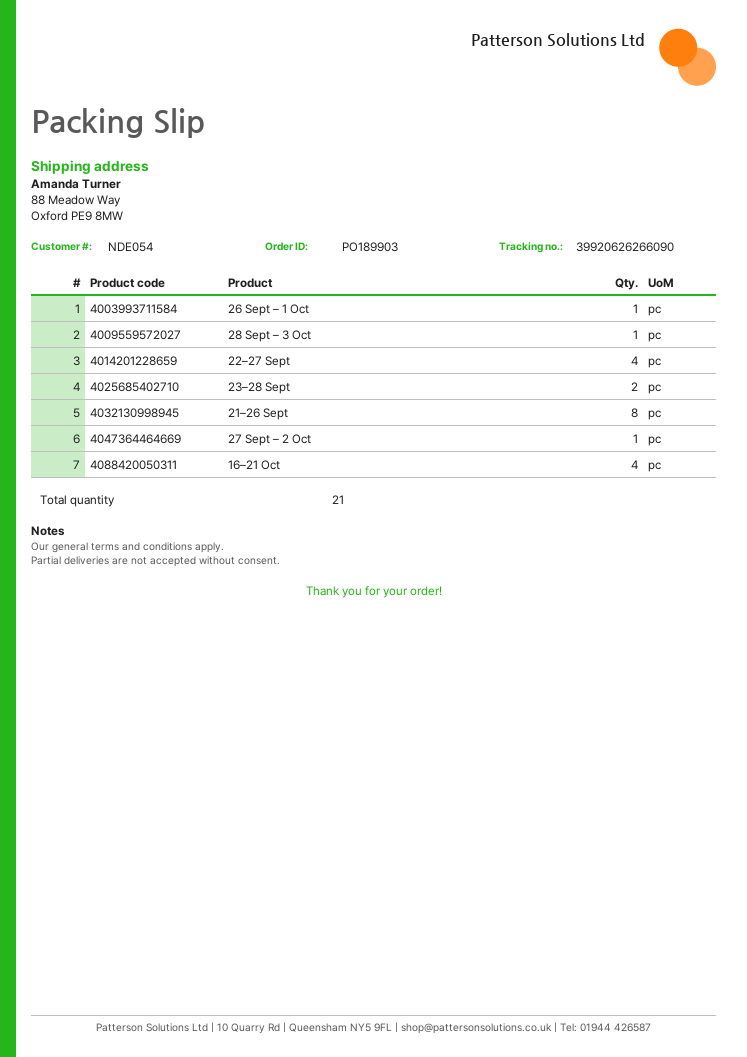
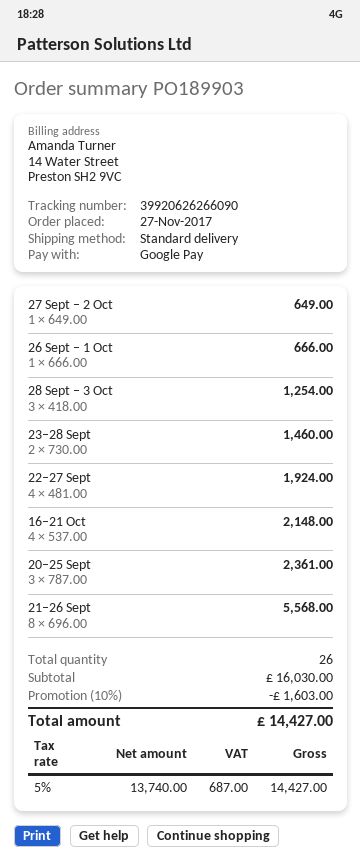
28 Sept – 3 Oct: 1 -> 3
20–25 Sept: none -> 3
total quantity: 21 -> 26

